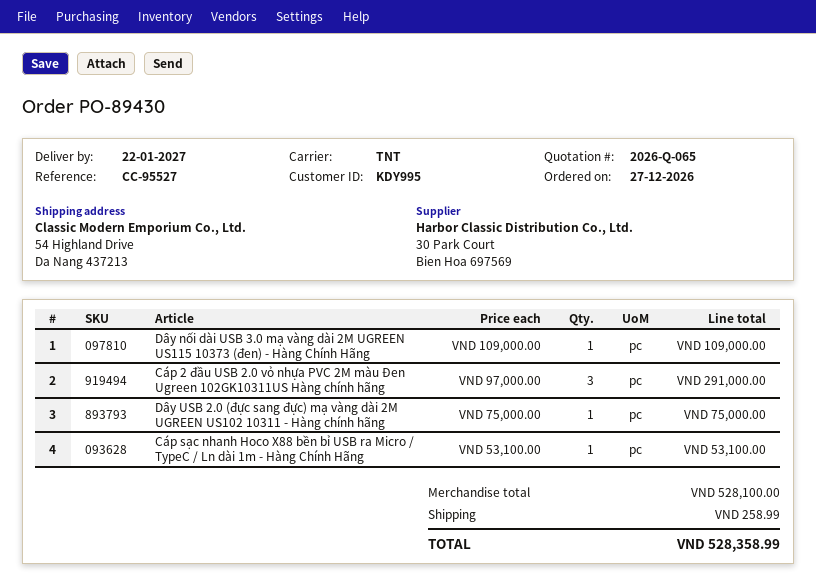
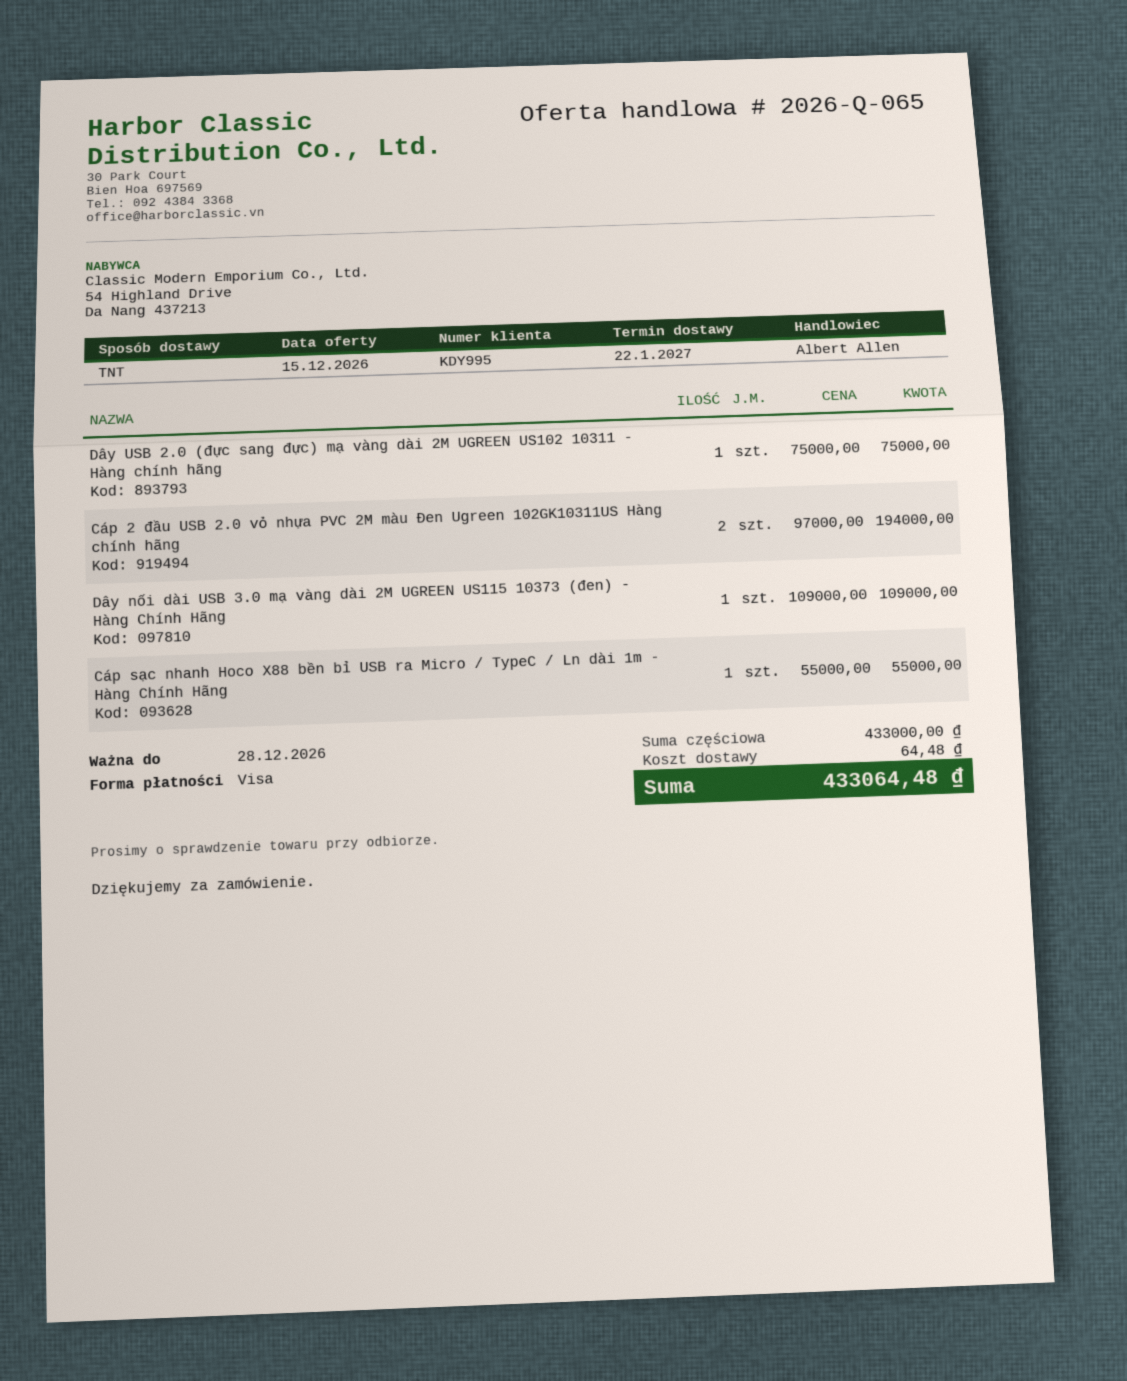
Cáp 2 đầu USB 2.0 vỏ nhựa PVC 2M màu Đen Ugreen 102GK10311US Hàng chính hãng: 3 x 97000.00 = 291000.00 -> 2 x 97000.00 = 194000.00
Cáp sạc nhanh Hoco X88 bền bỉ USB ra Micro / TypeC / Ln dài 1m - Hàng Chính Hãng: 1 x 53100.00 = 53100.00 -> 1 x 55000.00 = 55000.00
subtotal: 528100.00 -> 433000.00
shipping: 258.99 -> 64.48
total: 528358.99 -> 433064.48

